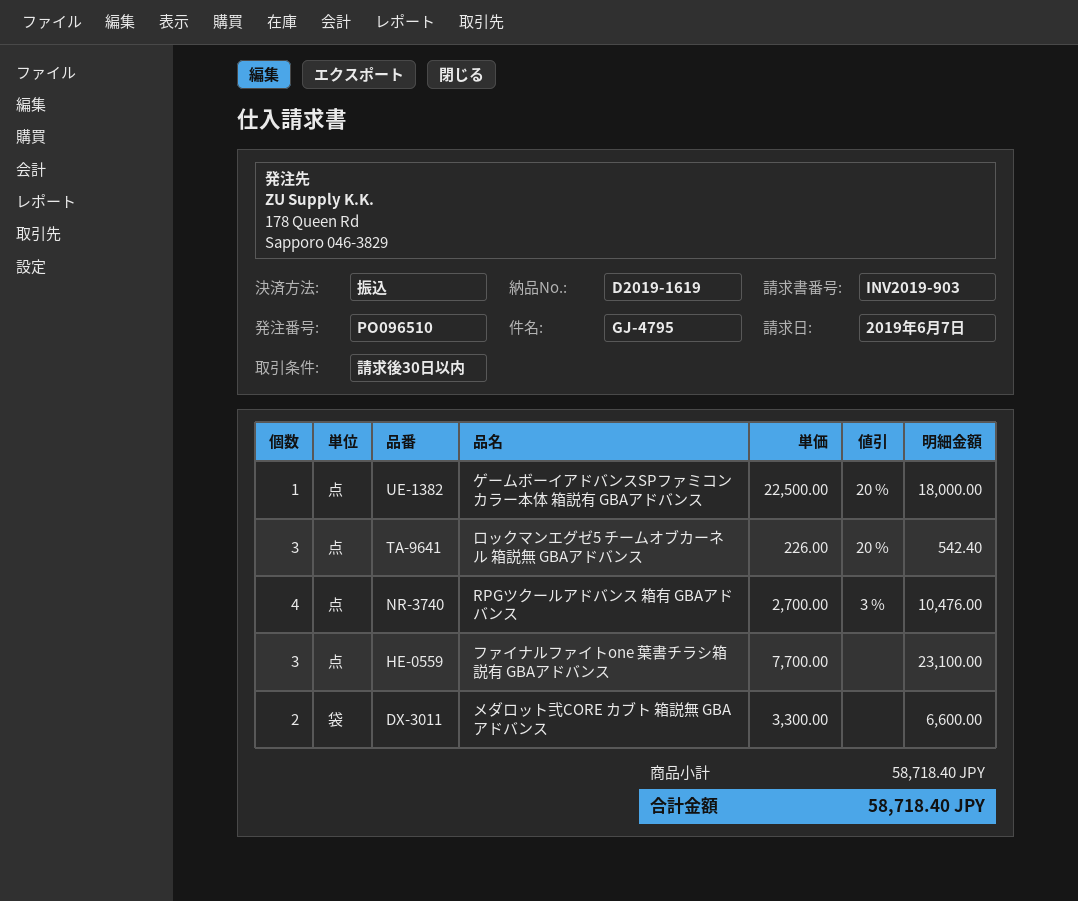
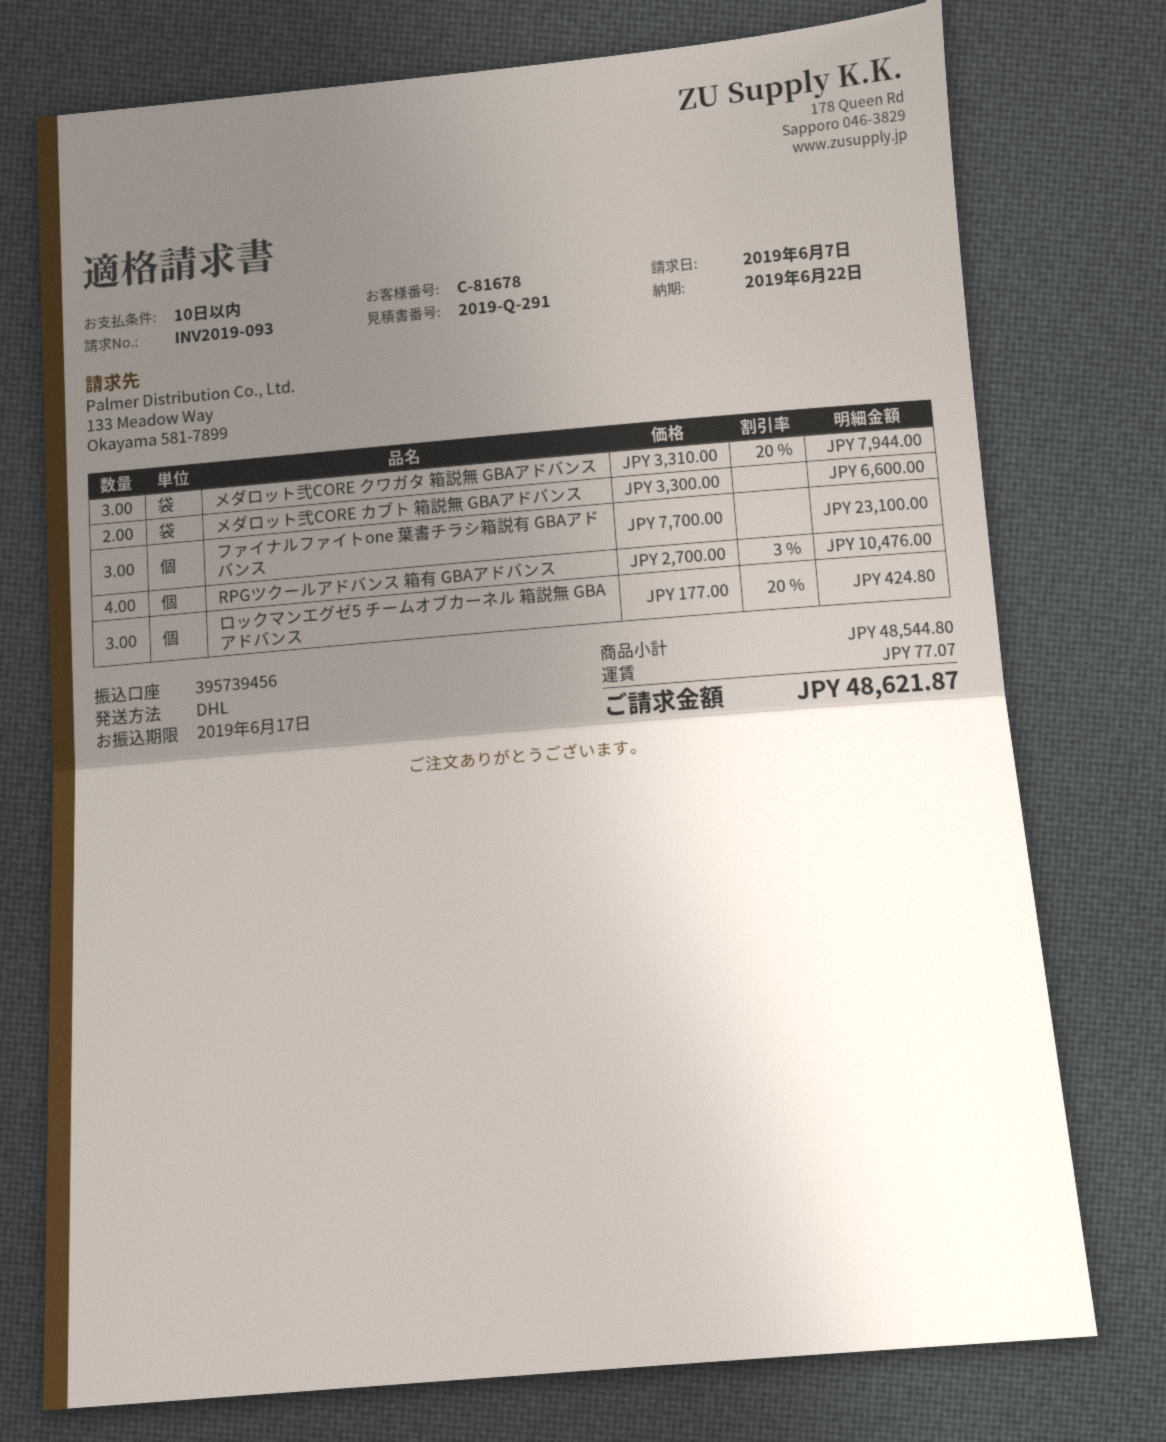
invoice number: INV2019-903 -> INV2019-093
payment terms: 30 days -> 10 days
ゲームボーイアドバンスSPファミコンカラー本体 箱説有 GBAアドバンス: 1 x 22500.00 - 20% = 18000.00 -> none
ロックマンエグゼ5 チームオブカーネル 箱説無 GBAアドバンス: 3 x 226.00 - 20% = 542.40 -> 3 x 177.00 - 20% = 424.80
メダロット弐CORE クワガタ 箱説無 GBAアドバンス: none -> 3 x 3310.00 - 20% = 7944.00
subtotal: 58718.40 -> 48544.80
shipping: none -> 77.07
total: 58718.40 -> 48621.87

